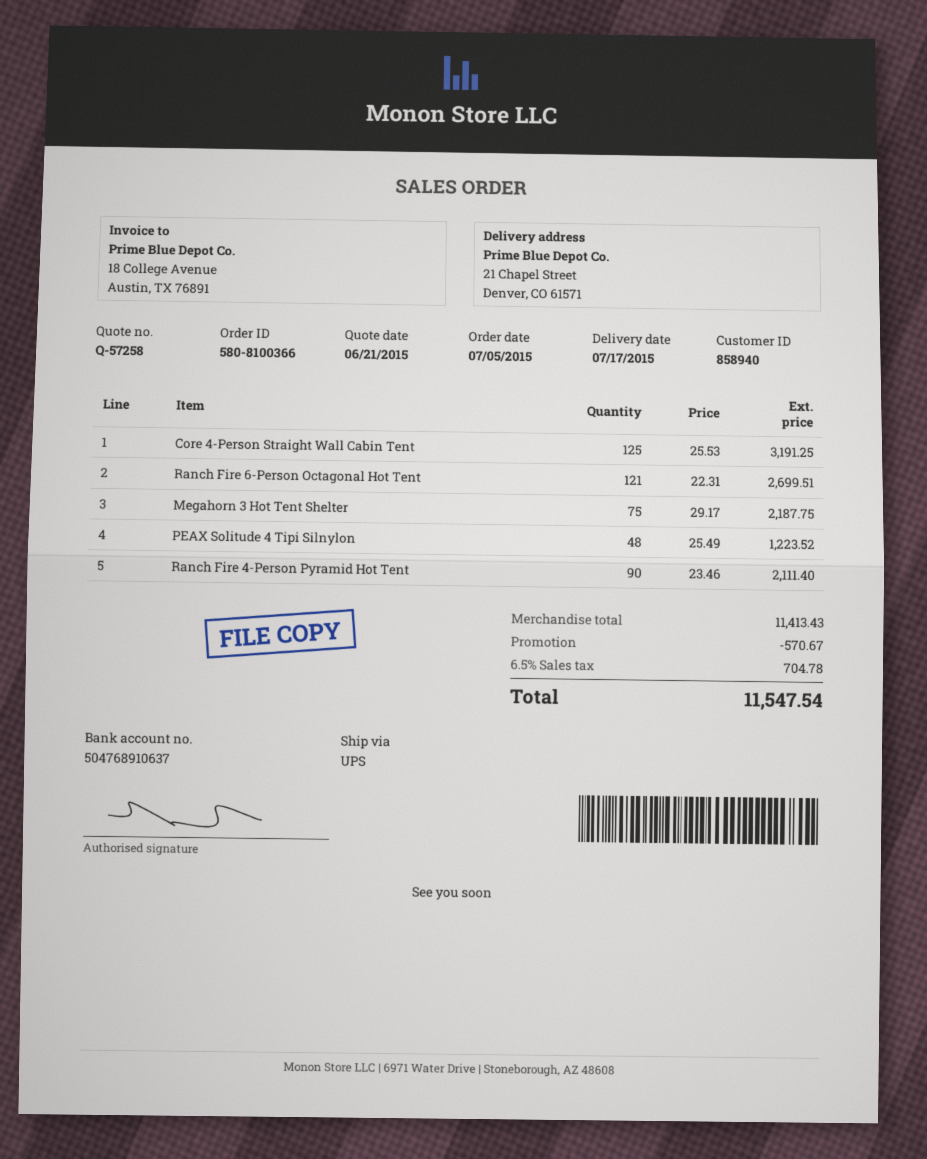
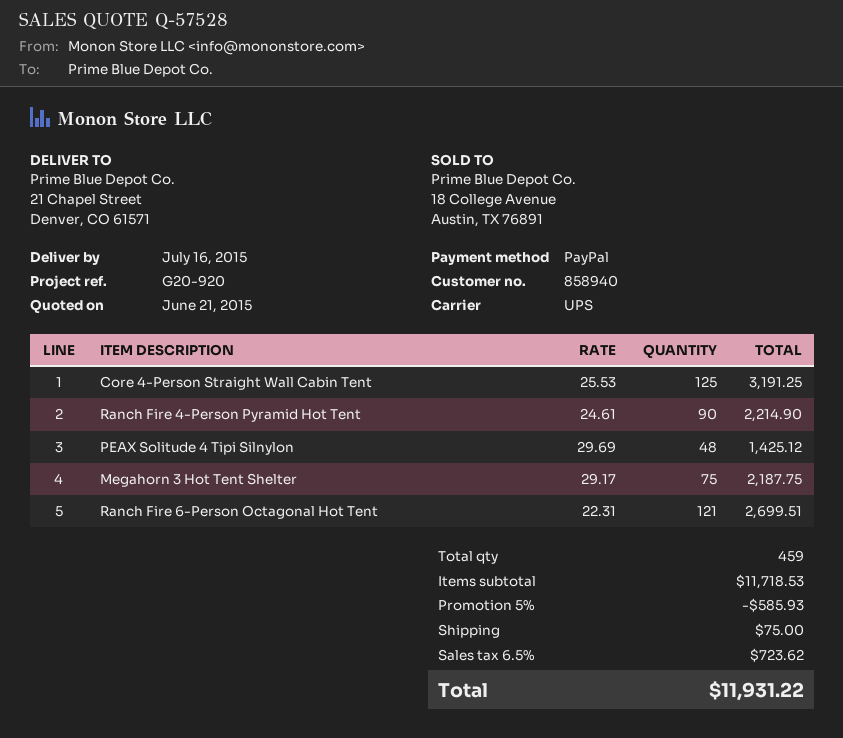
quote number: Q-57258 -> Q-57528
delivery date: 2015-07-17 -> 2015-07-16
PEAX Solitude 4 Tipi Silnylon: 48 x 25.49 = 1223.52 -> 48 x 29.69 = 1425.12
Ranch Fire 4-Person Pyramid Hot Tent: 90 x 23.46 = 2111.40 -> 90 x 24.61 = 2214.90
subtotal: 11413.43 -> 11718.53
discount: 570.67 -> 585.93
shipping: none -> 75.00
tax: 6.5% = 704.78 -> 6.5% = 723.62
total: 11547.54 -> 11931.22

